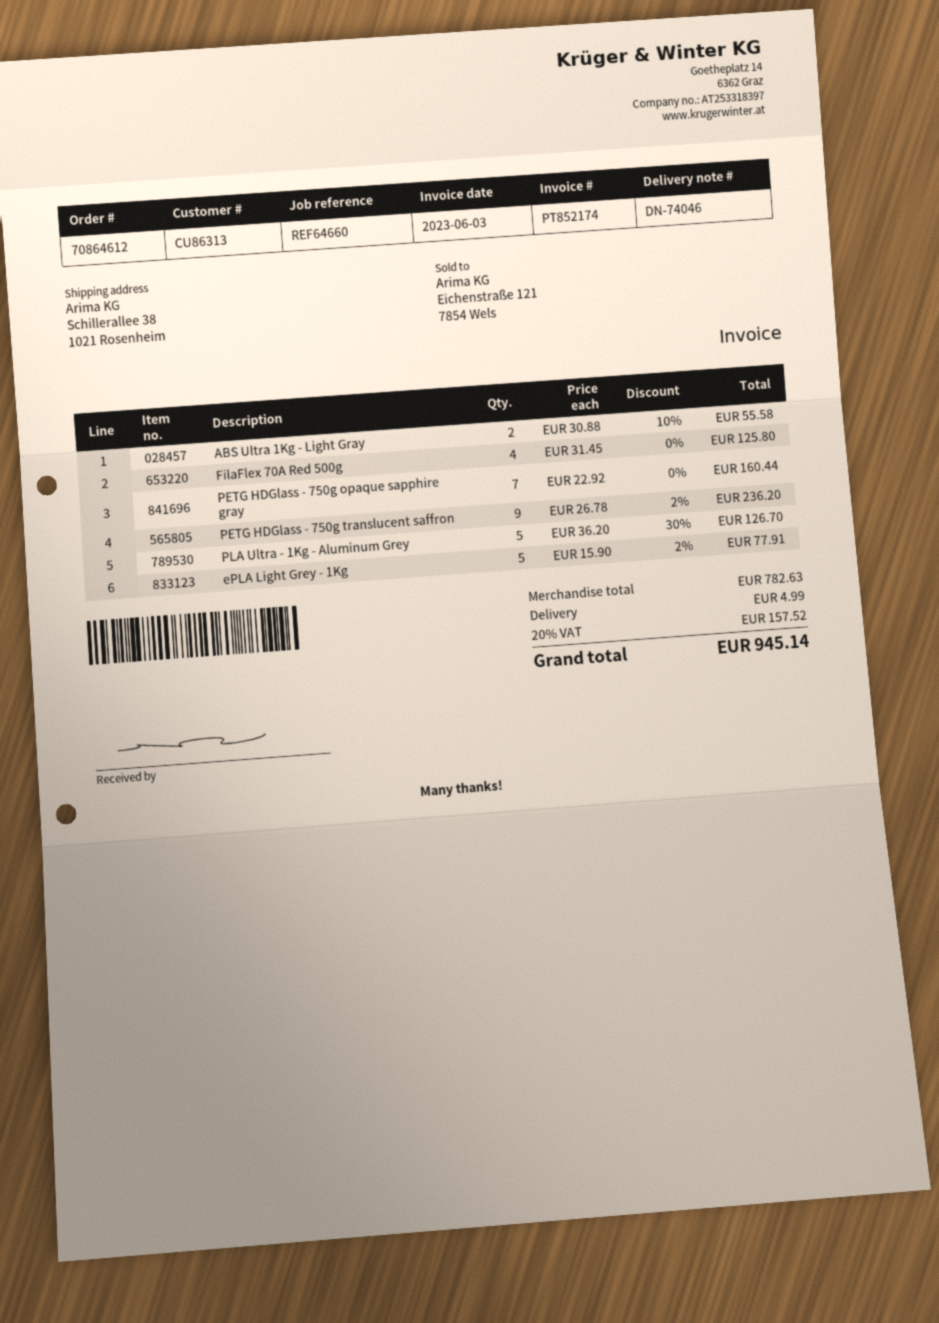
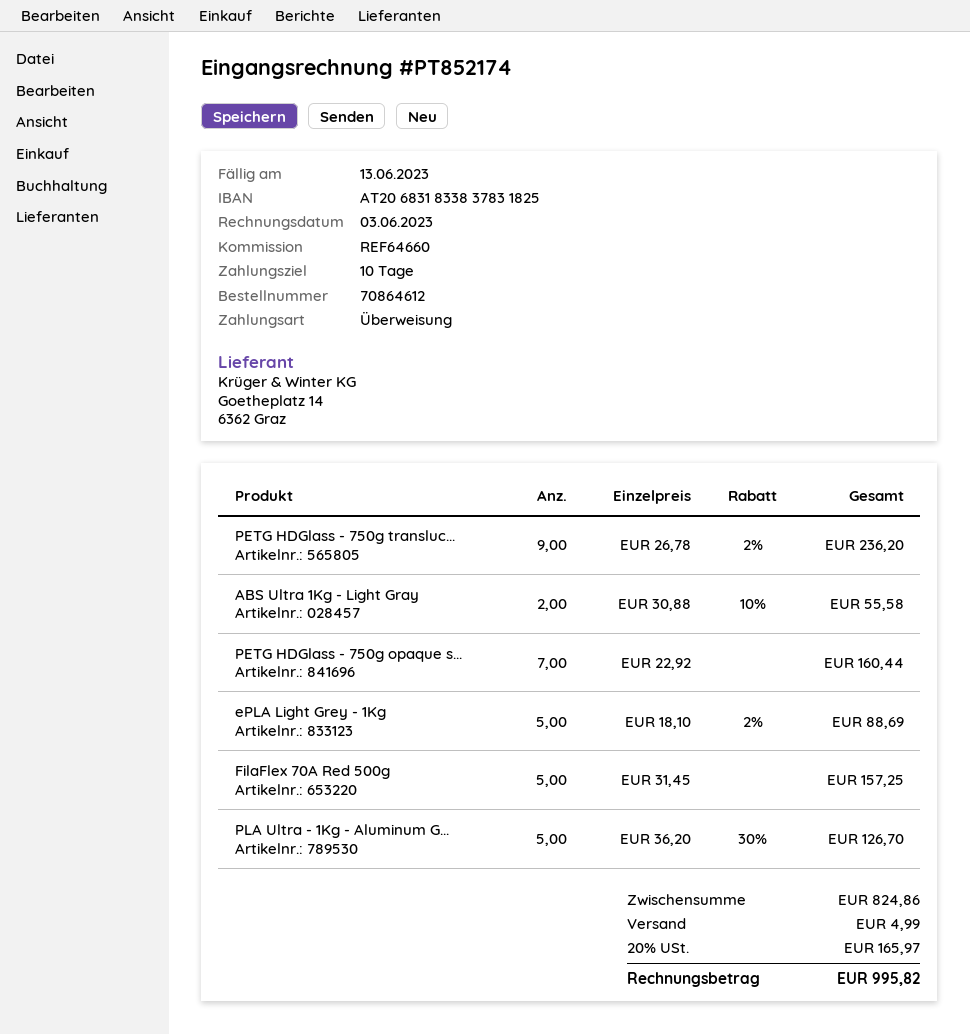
FilaFlex 70A Red 500g: 4 x 31.45 = 125.80 -> 5 x 31.45 = 157.25
ePLA Light Grey - 1Kg: 5 x 15.90 - 2% = 77.91 -> 5 x 18.10 - 2% = 88.69
subtotal: 782.63 -> 824.86
tax: 20% = 157.52 -> 20% = 165.97
total: 945.14 -> 995.82

